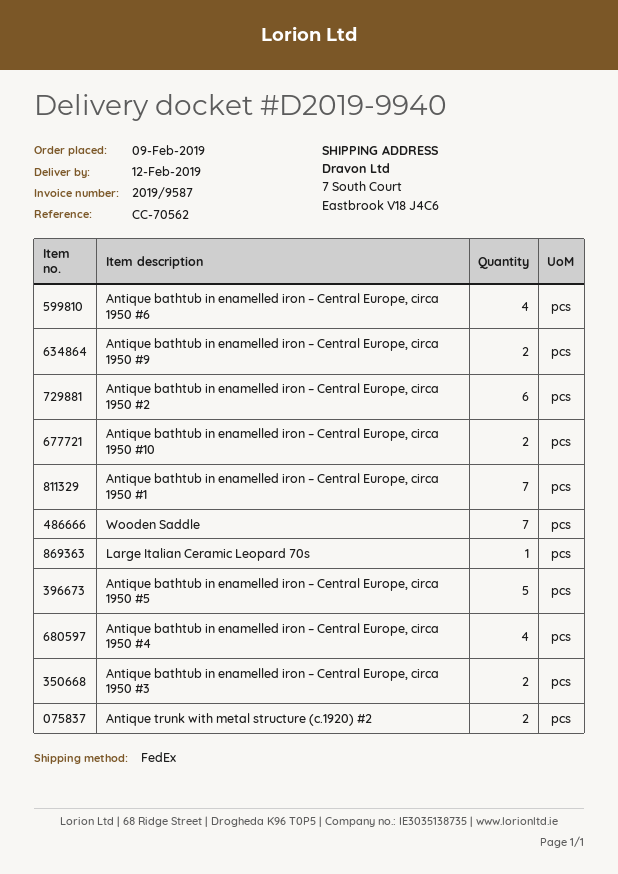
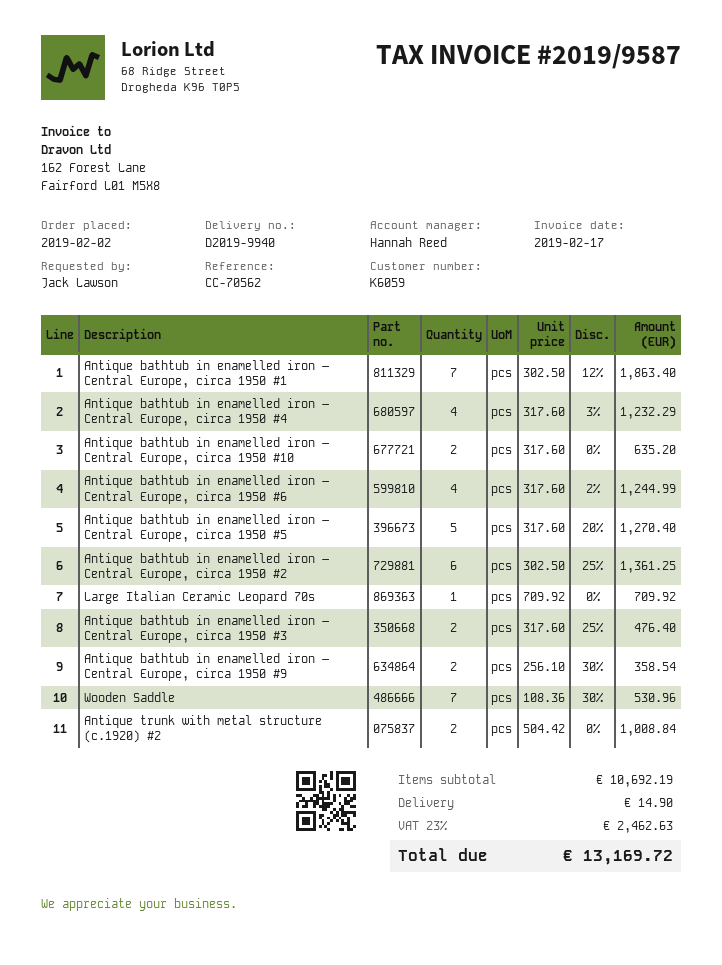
order date: 2019-02-09 -> 2019-02-02

